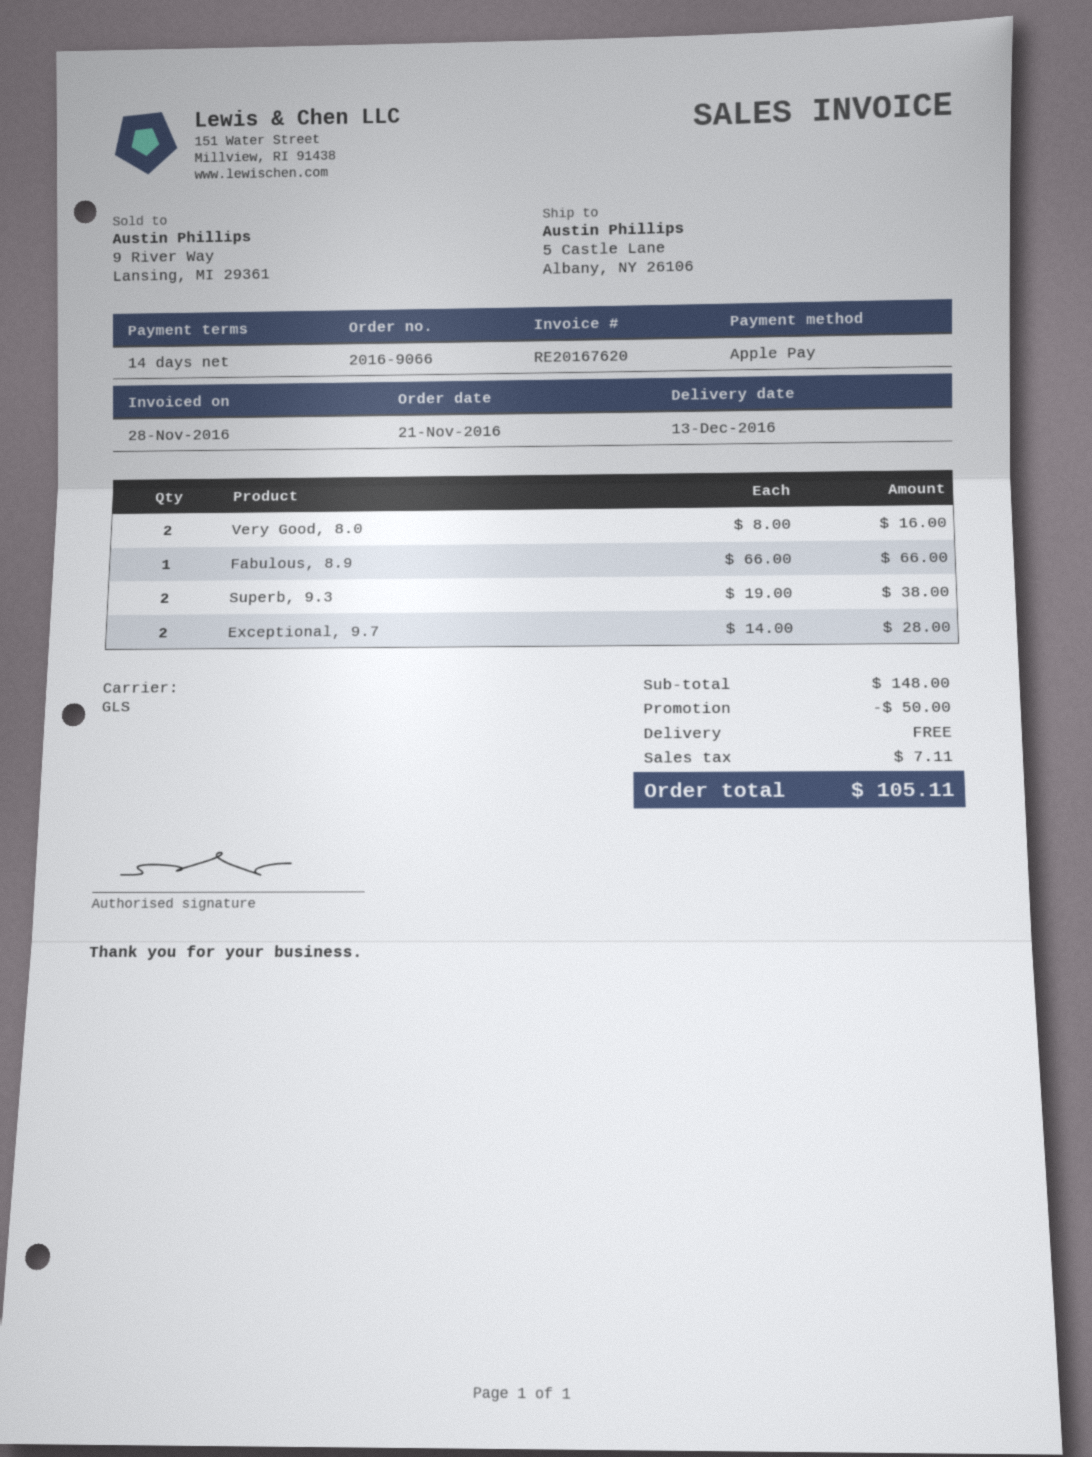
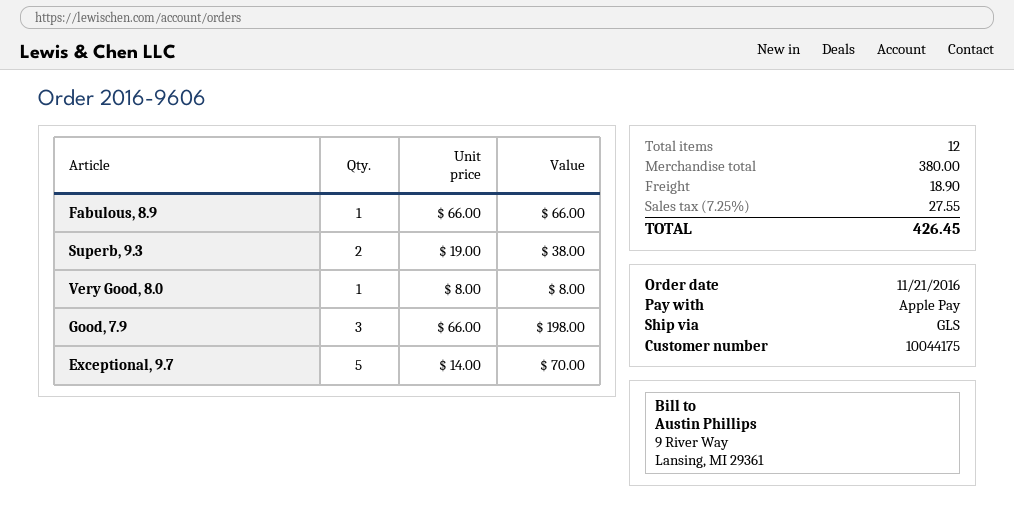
order number: 2016-9066 -> 2016-9606
Very Good, 8.0: 2 x 8.00 = 16.00 -> 1 x 8.00 = 8.00
Exceptional, 9.7: 2 x 14.00 = 28.00 -> 5 x 14.00 = 70.00
Good, 7.9: none -> 3 x 66.00 = 198.00
subtotal: 148.00 -> 380.00
discount: 50.00 -> none
shipping: 0.00 -> 18.90
tax: 7.11 -> 27.55
total: 105.11 -> 426.45

